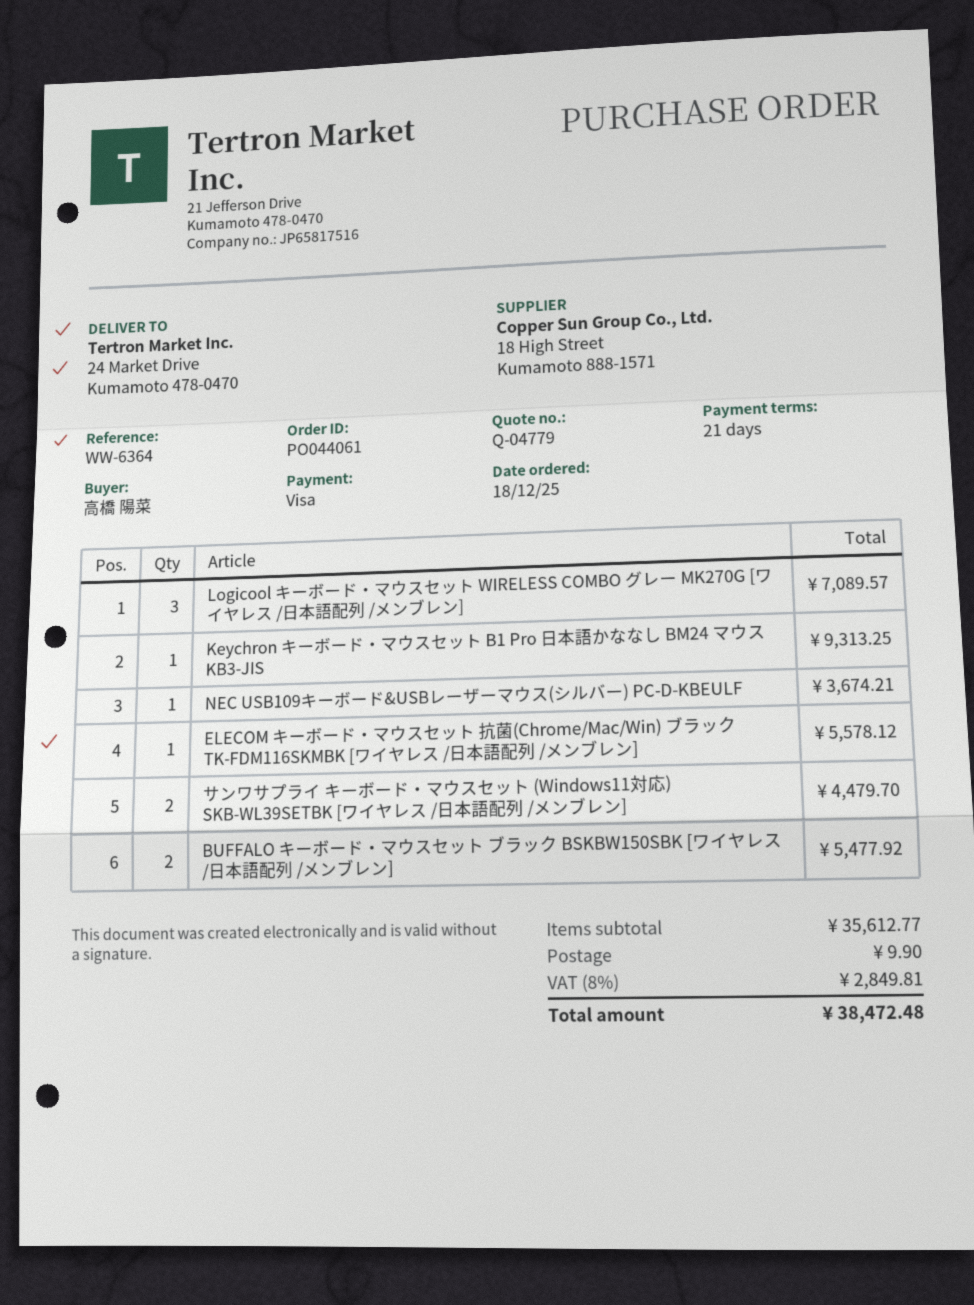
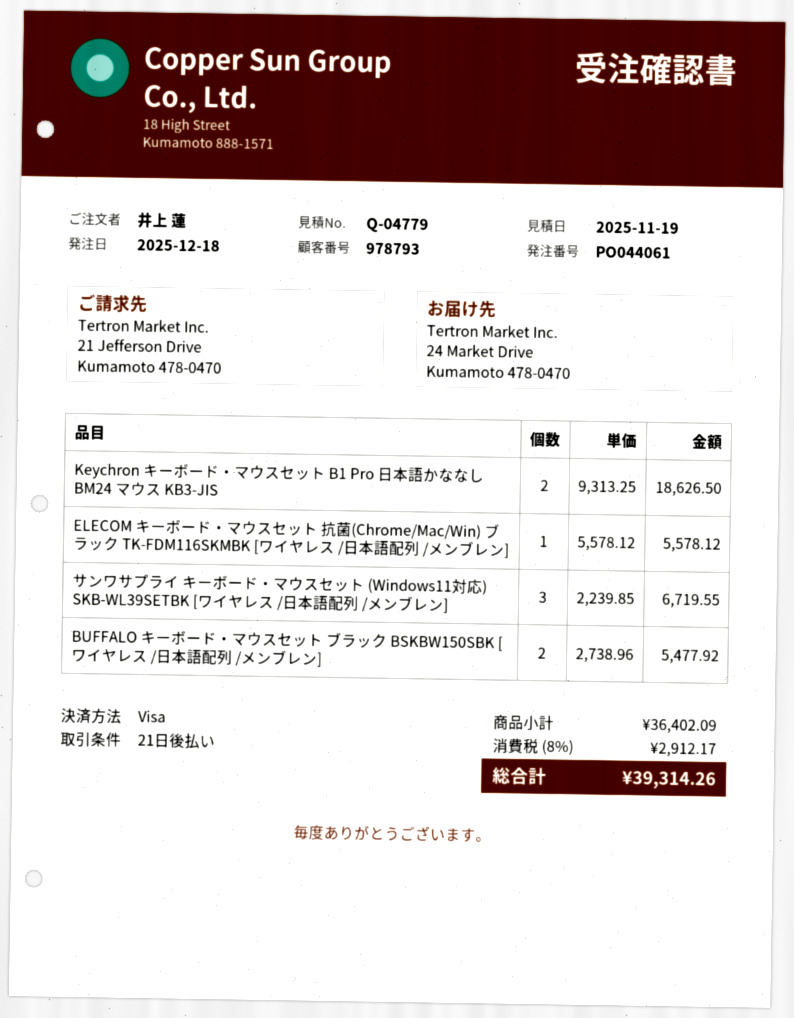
ordered by: 高橋 陽菜 -> 井上 蓮
Logicool キーボード・マウスセット WIRELESS COMBO グレー MK270G [ワイヤレス /日本語配列 /メンブレン]: 3 for 7089.57 -> none
Keychron キーボード・マウスセット B1 Pro 日本語かななし BM24 マウス KB3-JIS: 1 for 9313.25 -> 2 for 18626.50
NEC USB109キーボード&USBレーザーマウス(シルバー) PC-D-KBEULF: 1 for 3674.21 -> none
サンワサプライ キーボード・マウスセット (Windows11対応) SKB-WL39SETBK [ワイヤレス /日本語配列 /メンブレン]: 2 for 4479.70 -> 3 for 6719.55
subtotal: 35612.77 -> 36402.09
shipping: 9.90 -> none
tax: 8% = 2849.81 -> 8% = 2912.17
total: 38472.48 -> 39314.26

